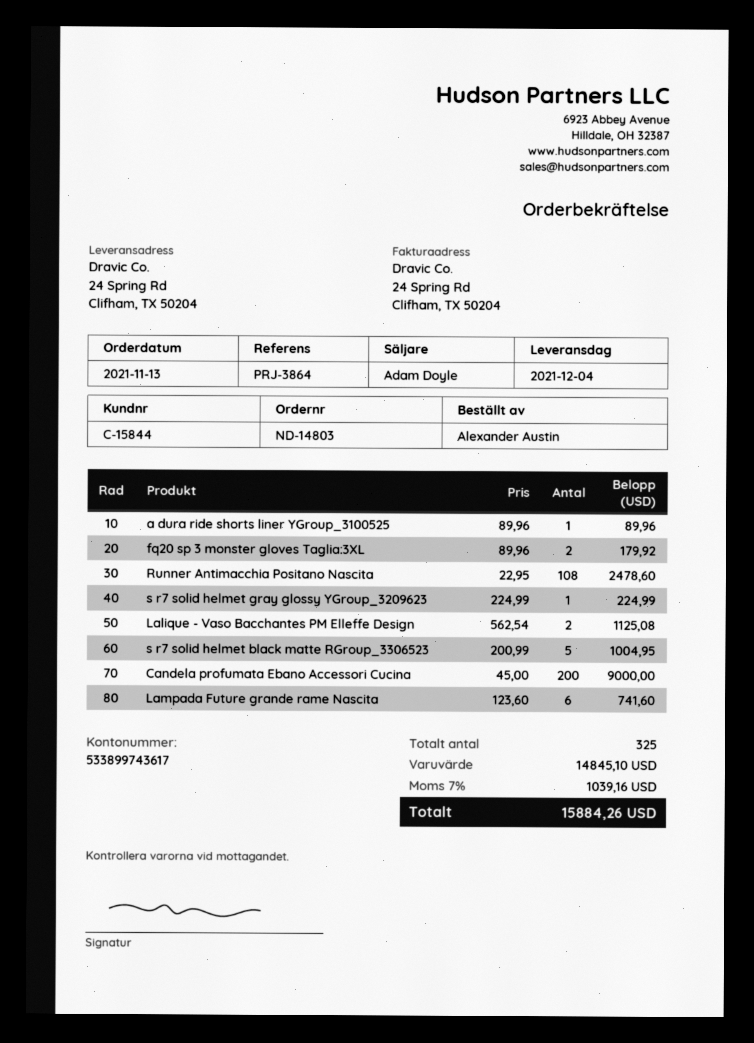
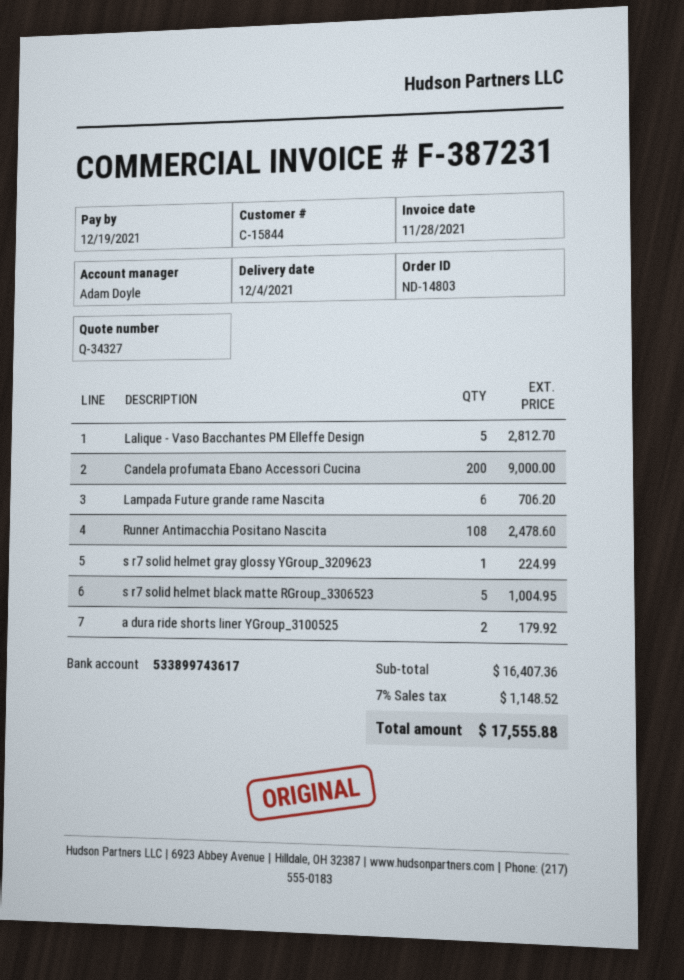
a dura ride shorts liner YGroup_3100525: 1 for 89.96 -> 2 for 179.92
fq20 sp 3 monster gloves Taglia:3XL: 2 for 179.92 -> none
Lalique - Vaso Bacchantes PM Elleffe Design: 2 for 1125.08 -> 5 for 2812.70
Lampada Future grande rame Nascita: 6 for 741.60 -> 6 for 706.20
subtotal: 14845.10 -> 16407.36
tax: 7% = 1039.16 -> 7% = 1148.52
total: 15884.26 -> 17555.88

